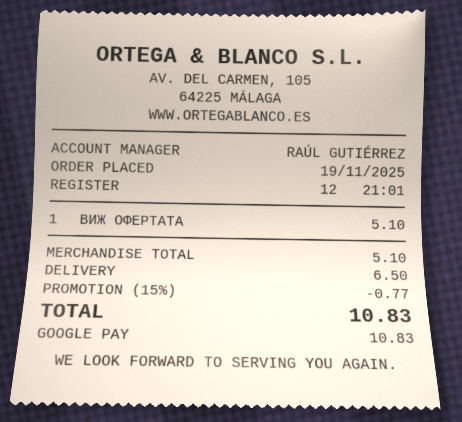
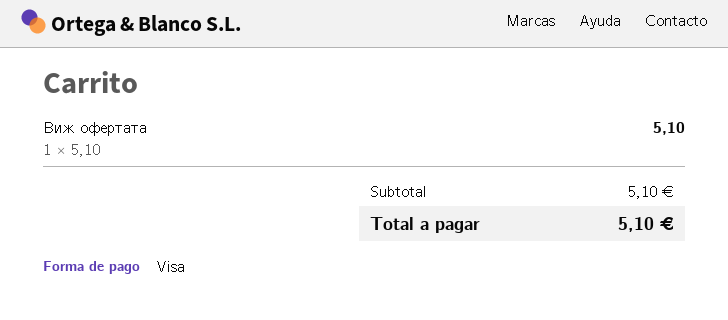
payment method: Google Pay -> Visa
discount: 15% = 0.77 -> none
shipping: 6.50 -> none
total: 10.83 -> 5.10

